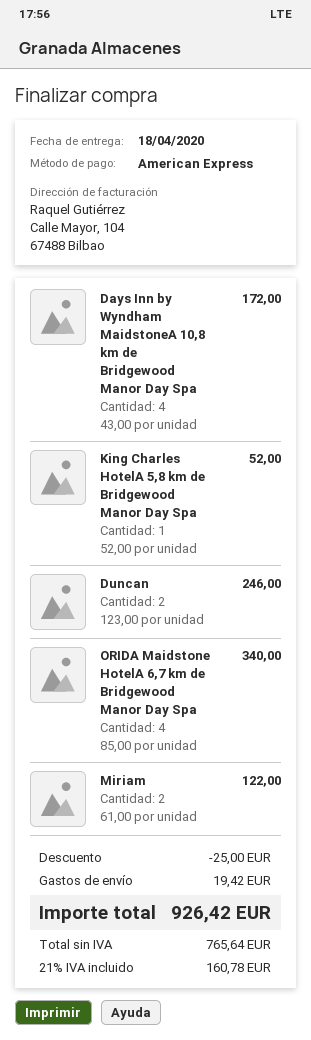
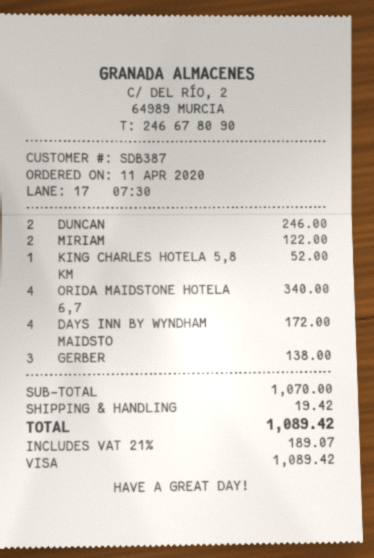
payment method: American Express -> Visa
GERBER: none -> 3 for 138.00
discount: 25.00 -> none
tax: 21% = 160.78 -> 21% = 189.07
total: 926.42 -> 1089.42

